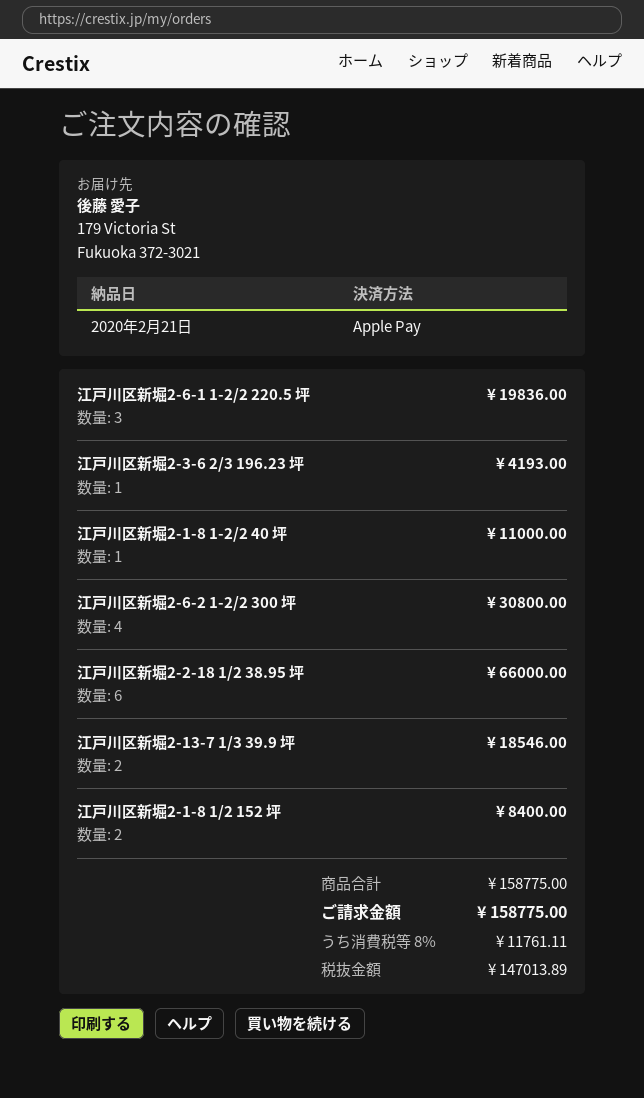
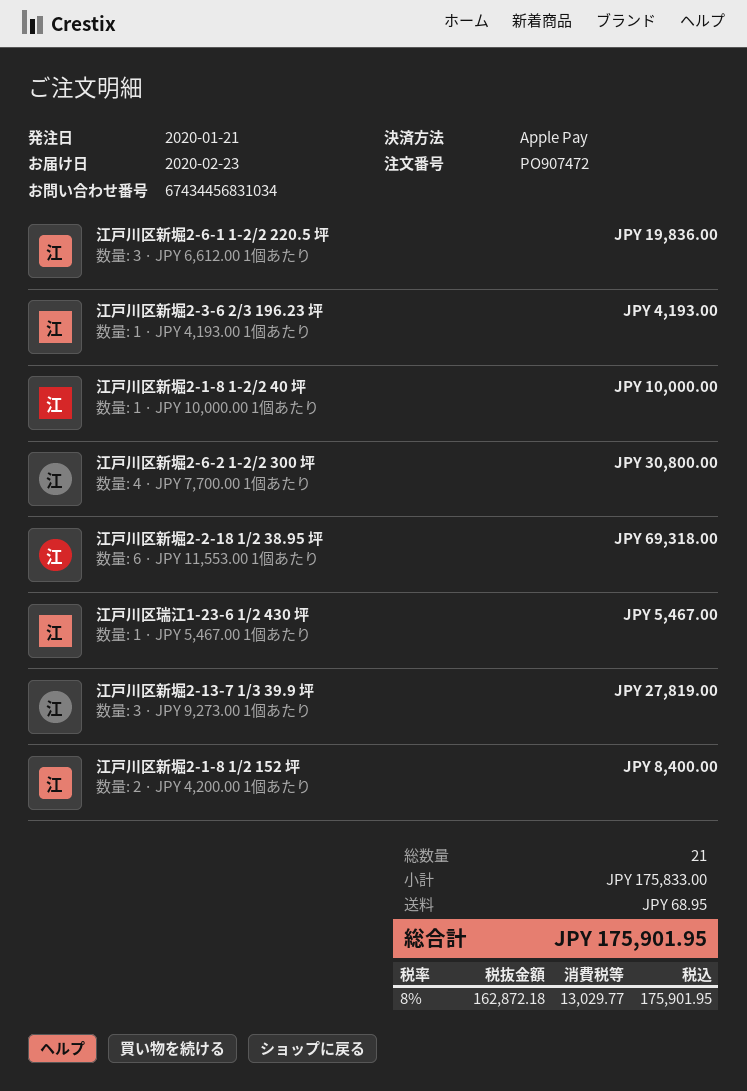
delivery date: 2020-02-21 -> 2020-02-23
江戸川区新堀2-1-8 1-2/2 40 坪: 1 for 11000.00 -> 1 for 10000.00
江戸川区新堀2-2-18 1/2 38.95 坪: 6 for 66000.00 -> 6 for 69318.00
江戸川区新堀2-13-7 1/3 39.9 坪: 2 for 18546.00 -> 3 for 27819.00
江戸川区瑞江1-23-6 1/2 430 坪: none -> 1 for 5467.00
subtotal: 158775.00 -> 175833.00
shipping: none -> 68.95
net: 147013.89 -> 162872.18
tax: 8% = 11761.11 -> 8% = 13029.77
total: 158775.00 -> 175901.95

